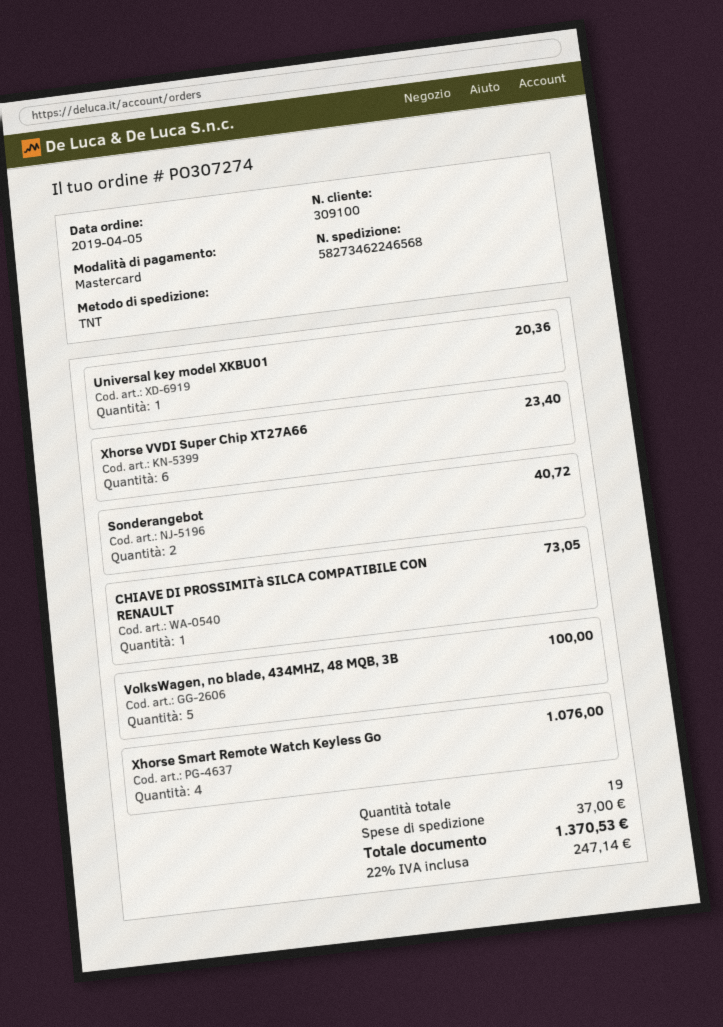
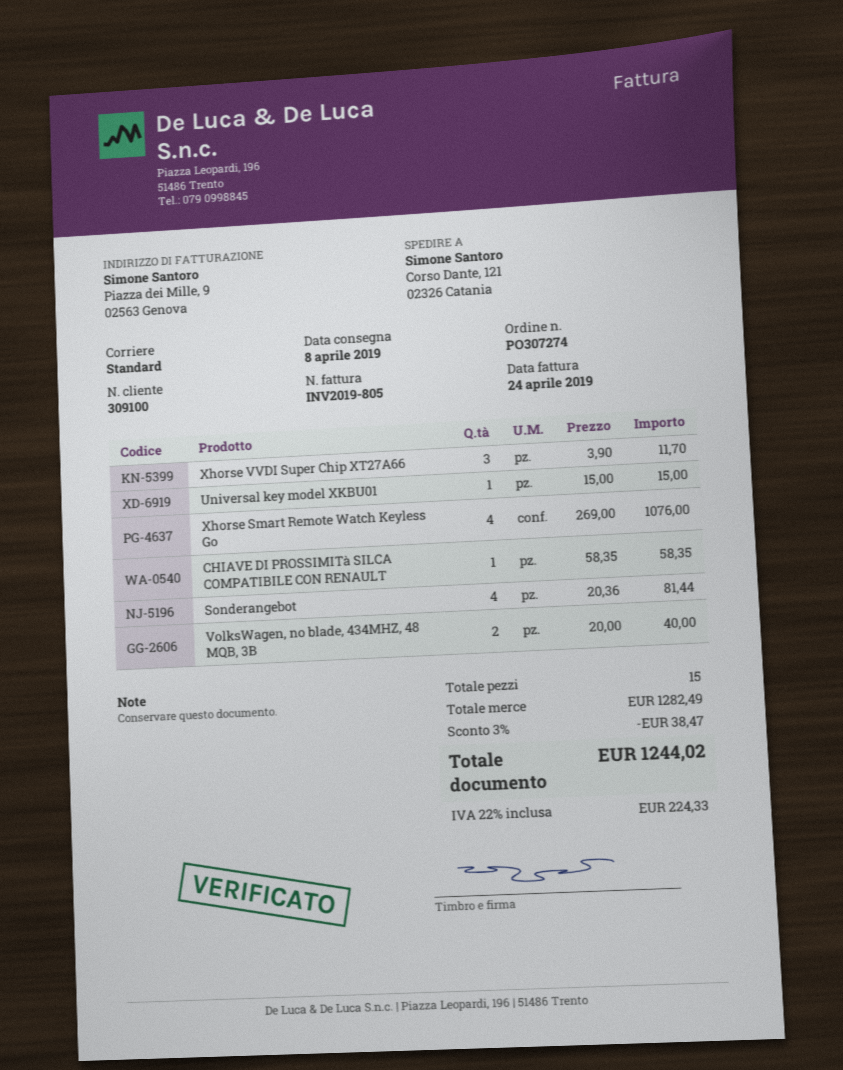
shipping method: TNT -> standard
Universal key model XKBU01: 1 for 20.36 -> 1 for 15.00
Xhorse VVDI Super Chip XT27A66: 6 for 23.40 -> 3 for 11.70
Sonderangebot: 2 for 40.72 -> 4 for 81.44
CHIAVE DI PROSSIMITà SILCA COMPATIBILE CON RENAULT: 1 for 73.05 -> 1 for 58.35
VolksWagen, no blade, 434MHZ, 48 MQB, 3B: 5 for 100.00 -> 2 for 40.00
total quantity: 19 -> 15
discount: none -> 3% = 38.47
shipping: 37.00 -> none
tax: 22% = 247.14 -> 22% = 224.33
total: 1370.53 -> 1244.02

